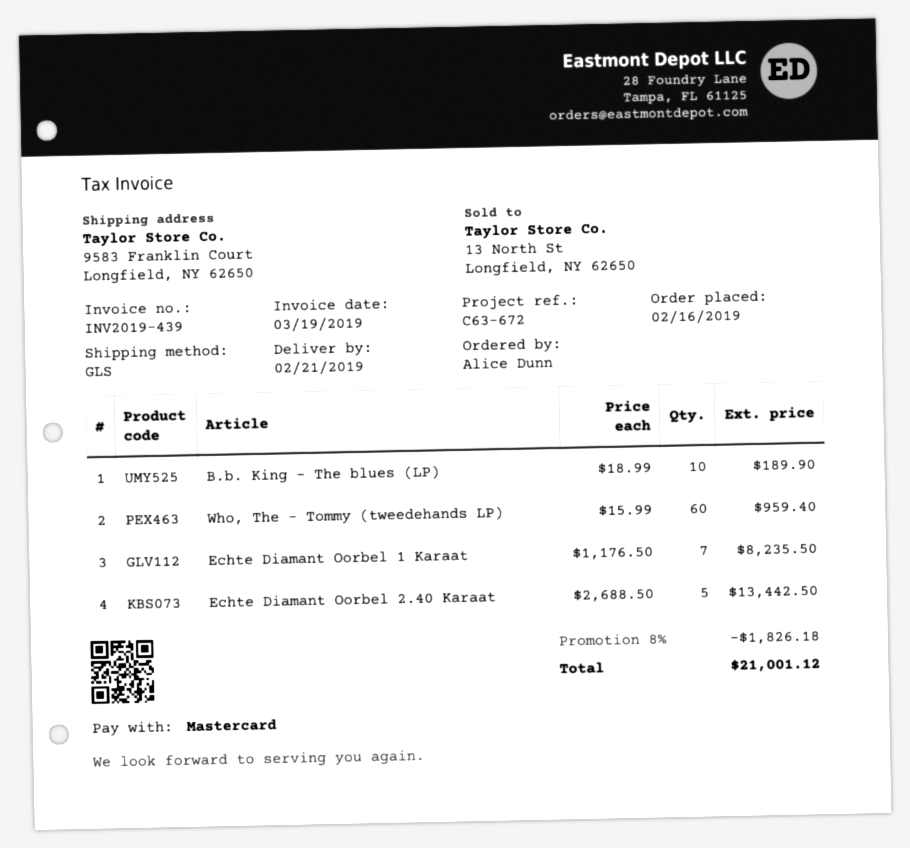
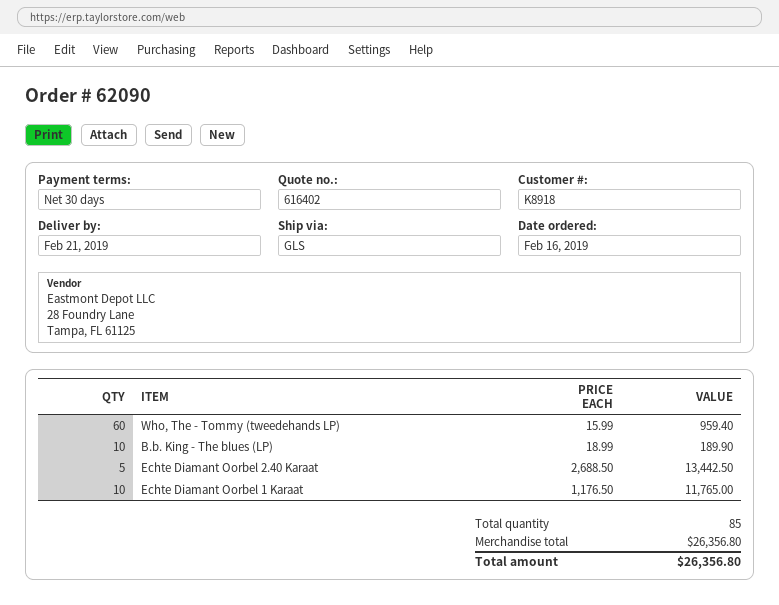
Echte Diamant Oorbel 1 Karaat: 7 x 1176.50 = 8235.50 -> 10 x 1176.50 = 11765.00
discount: 8% = 1826.18 -> none
total: 21001.12 -> 26356.80

